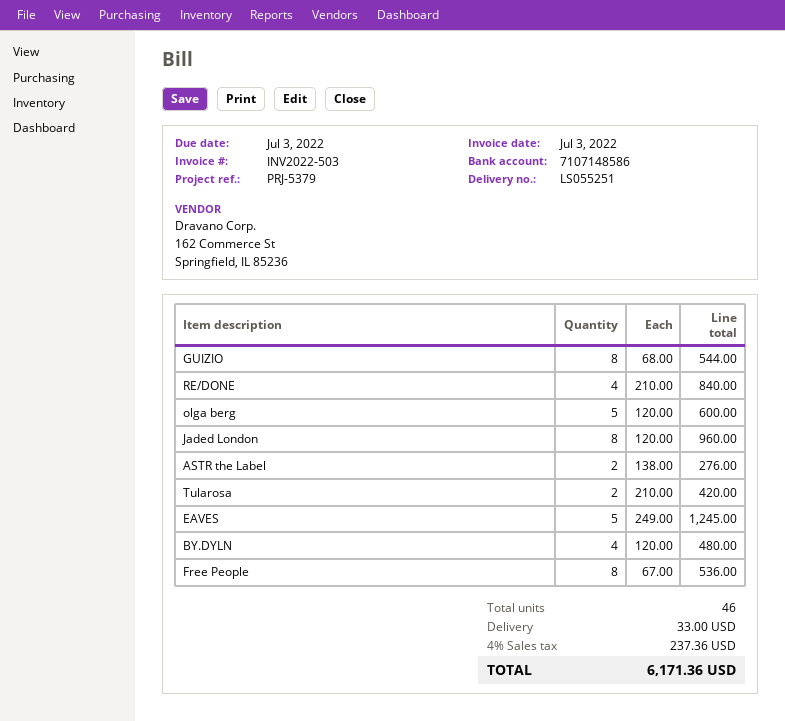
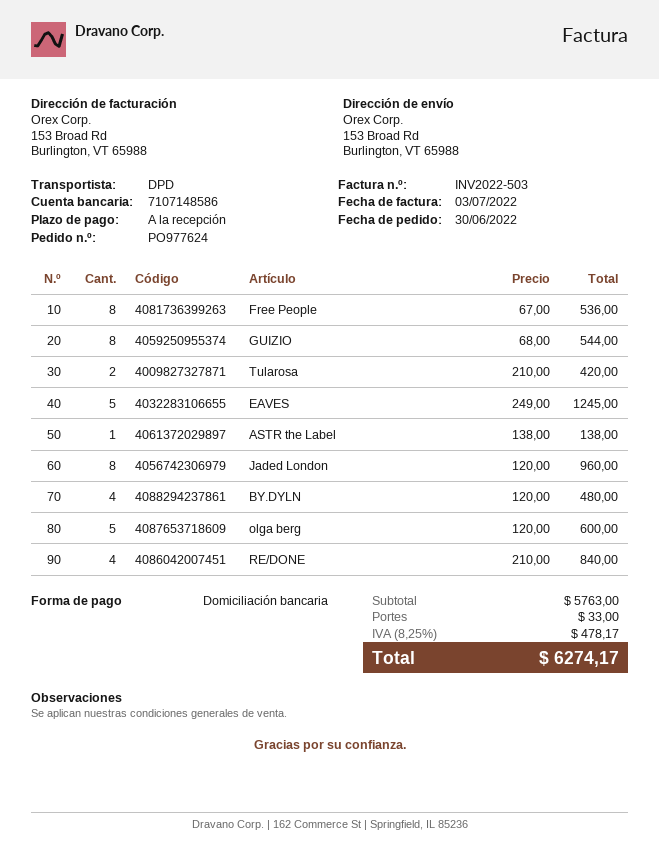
ASTR the Label: 2 x 138.00 = 276.00 -> 1 x 138.00 = 138.00
tax: 4% = 237.36 -> 8.25% = 478.17
total: 6171.36 -> 6274.17

